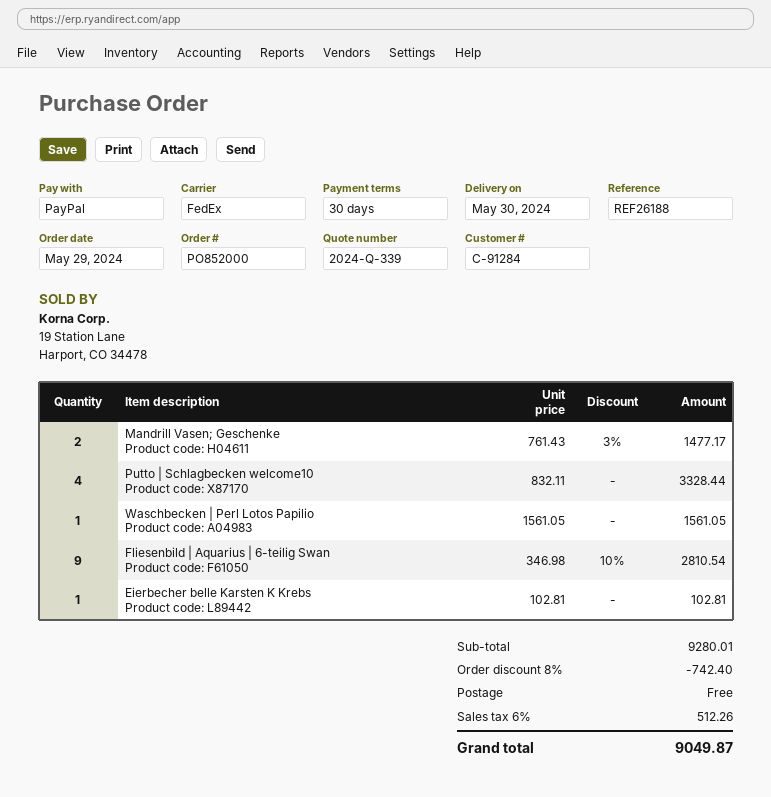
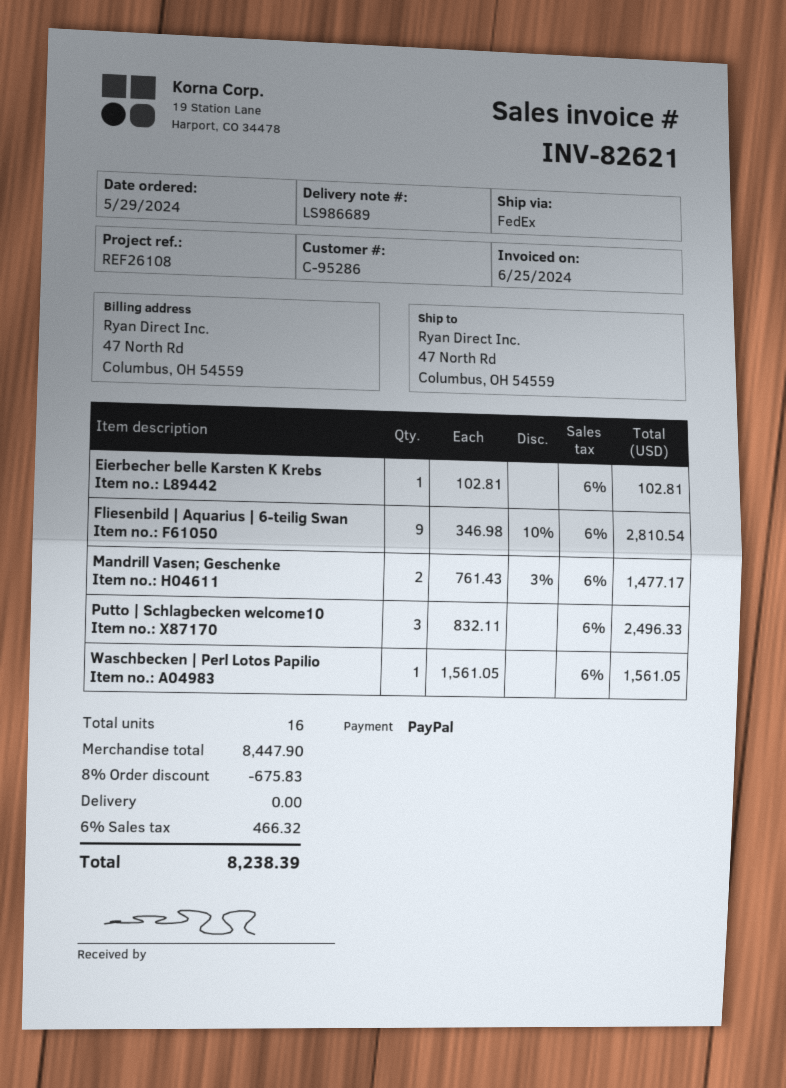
customer number: C-91284 -> C-95286
reference: REF26188 -> REF26108
Putto | Schlagbecken welcome10: 4 x 832.11 = 3328.44 -> 3 x 832.11 = 2496.33
subtotal: 9280.01 -> 8447.90
discount: 8% = 742.40 -> 8% = 675.83
tax: 6% = 512.26 -> 6% = 466.32
total: 9049.87 -> 8238.39

